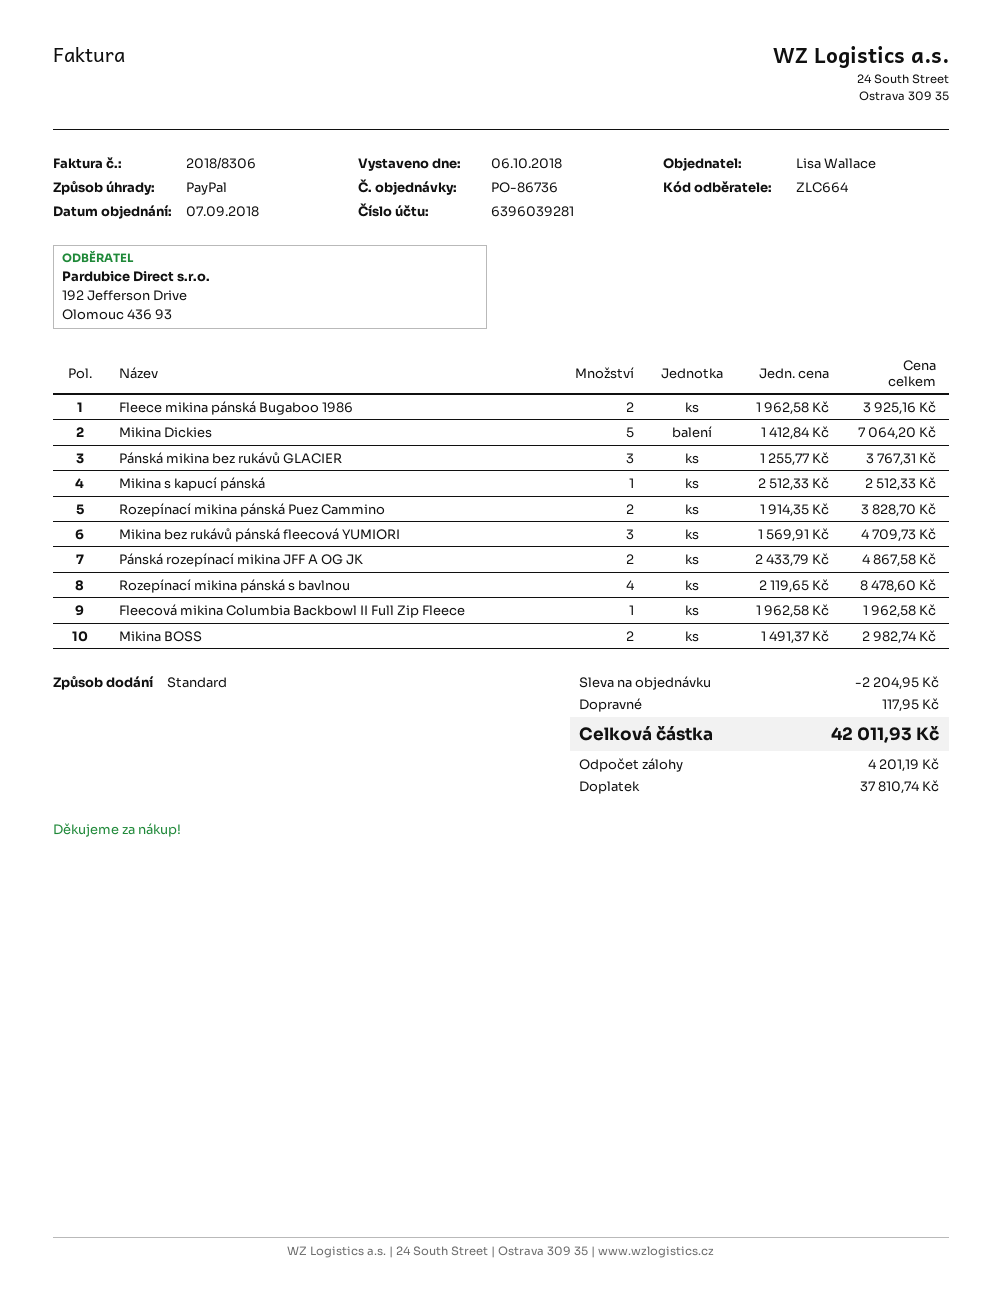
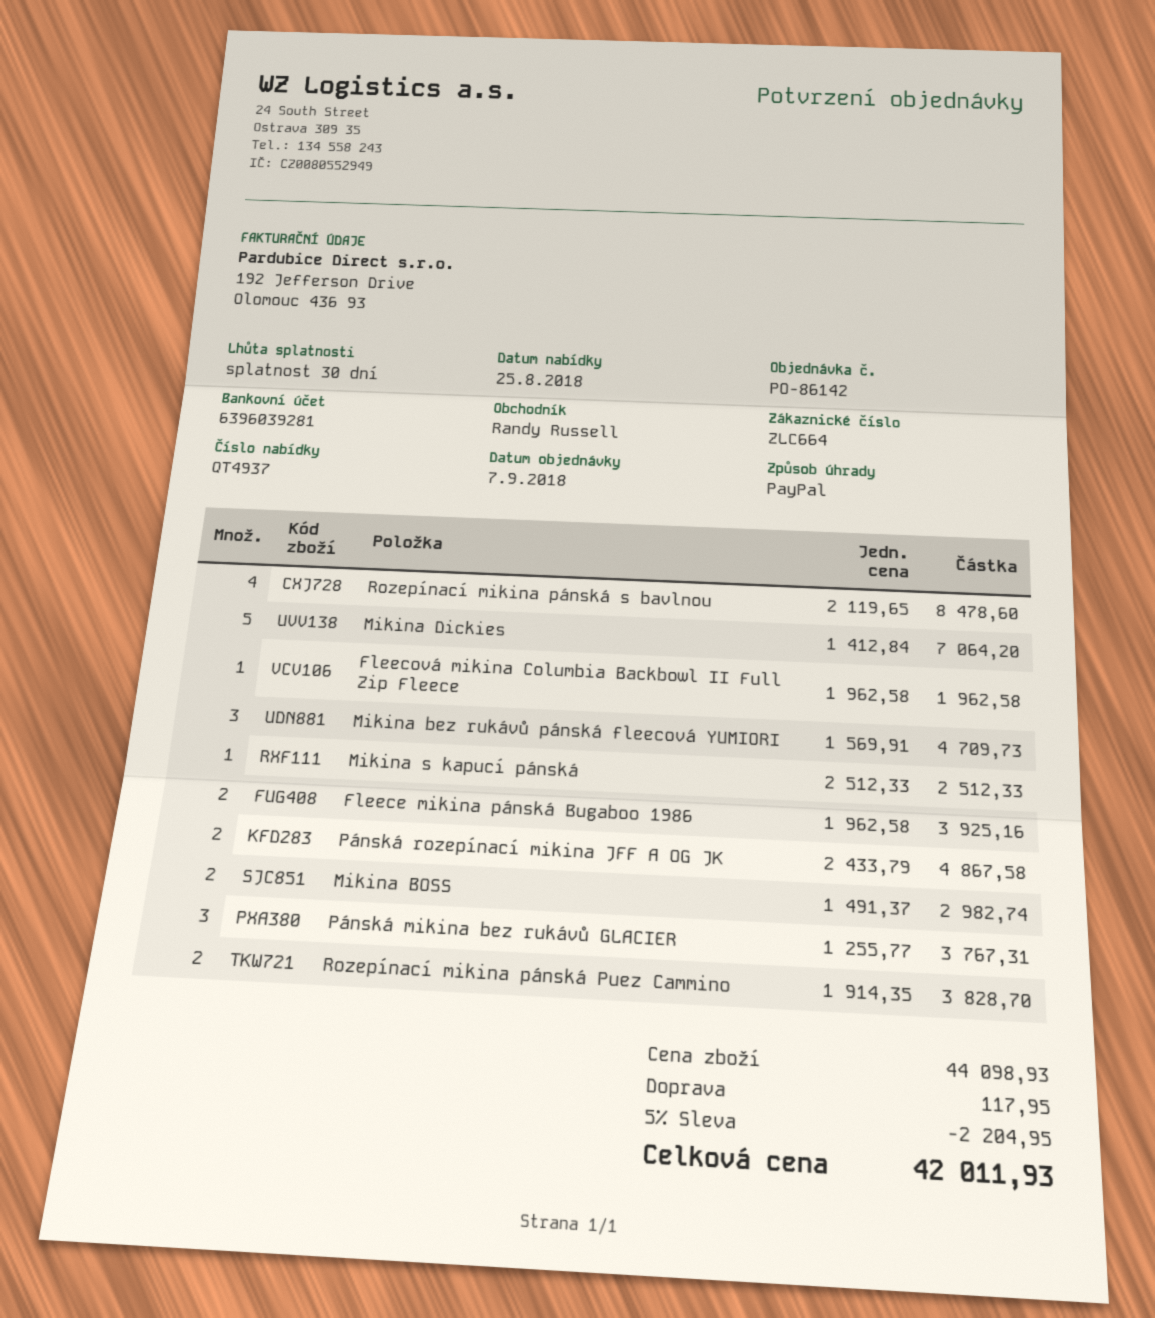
order number: PO-86736 -> PO-86142

